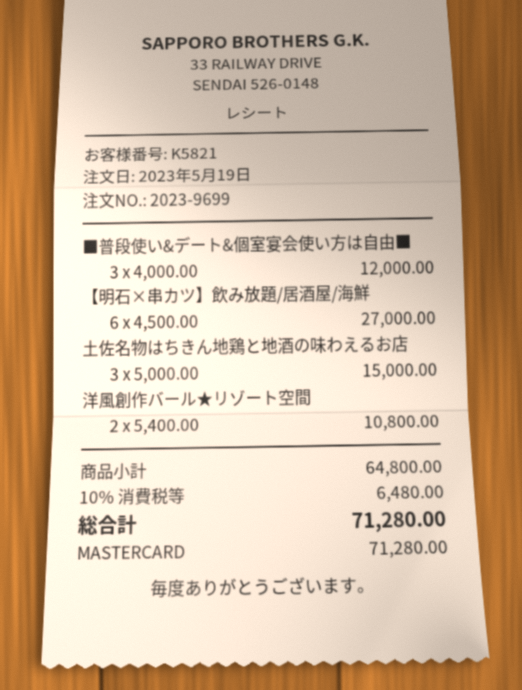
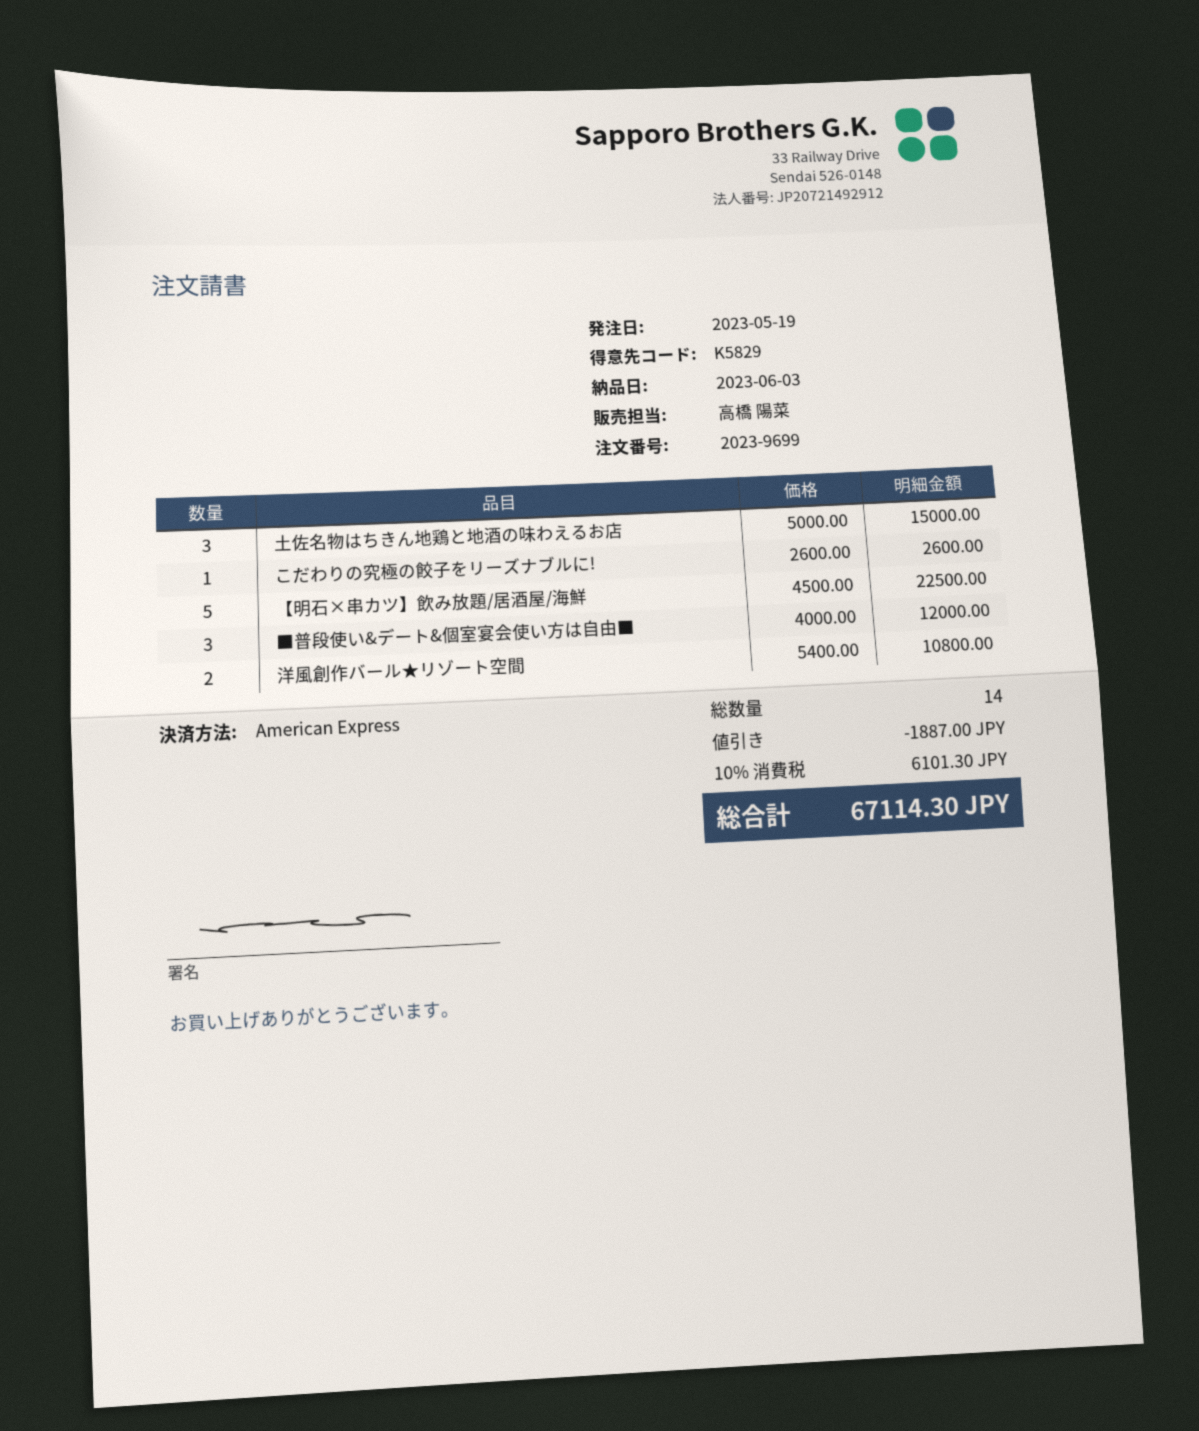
customer number: K5821 -> K5829
payment method: Mastercard -> American Express
【明石×串カツ】飲み放題/居酒屋/海鮮: 6 x 4500.00 = 27000.00 -> 5 x 4500.00 = 22500.00
こだわりの究極の餃子をリーズナブルに!: none -> 1 x 2600.00 = 2600.00
discount: none -> 1887.00
tax: 10% = 6480.00 -> 10% = 6101.30
total: 71280.00 -> 67114.30

